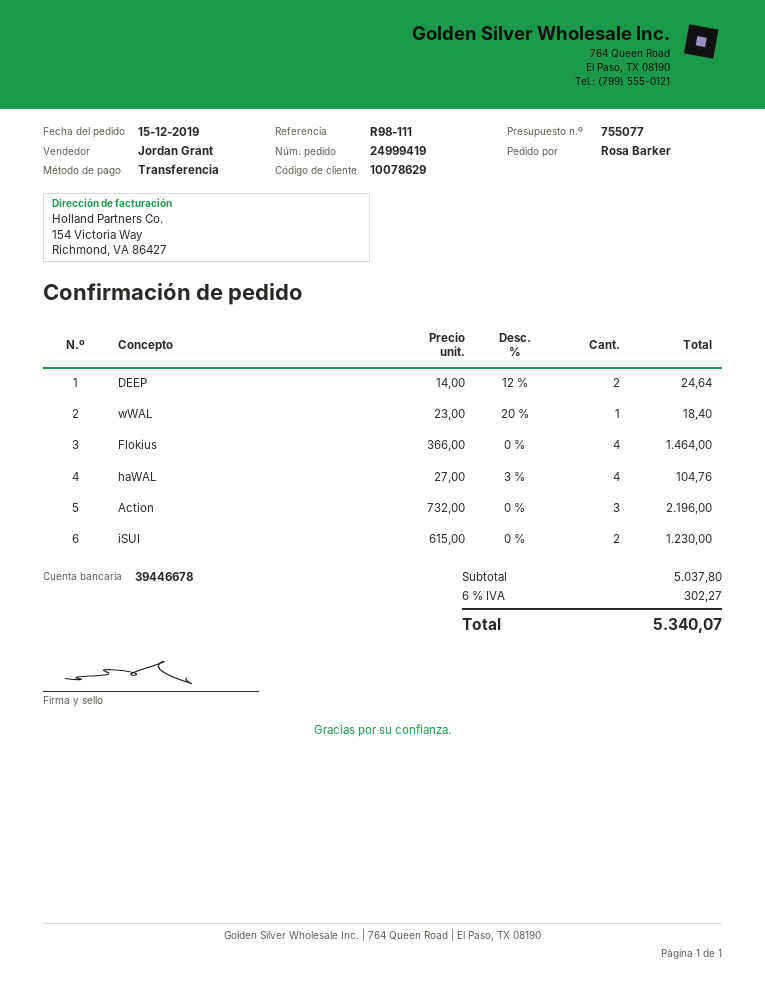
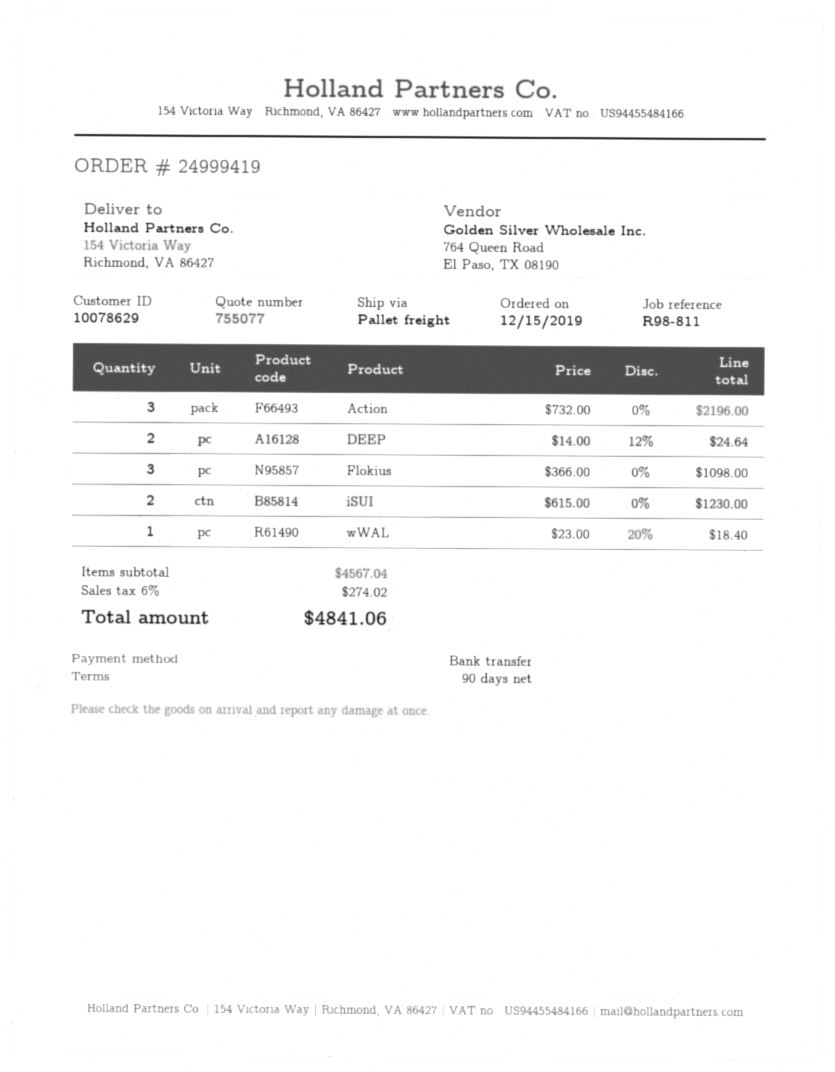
reference: R98-111 -> R98-811
Flokius: 4 x 366.00 = 1464.00 -> 3 x 366.00 = 1098.00
haWAL: 4 x 27.00 - 3% = 104.76 -> none
subtotal: 5037.80 -> 4567.04
tax: 6% = 302.27 -> 6% = 274.02
total: 5340.07 -> 4841.06

